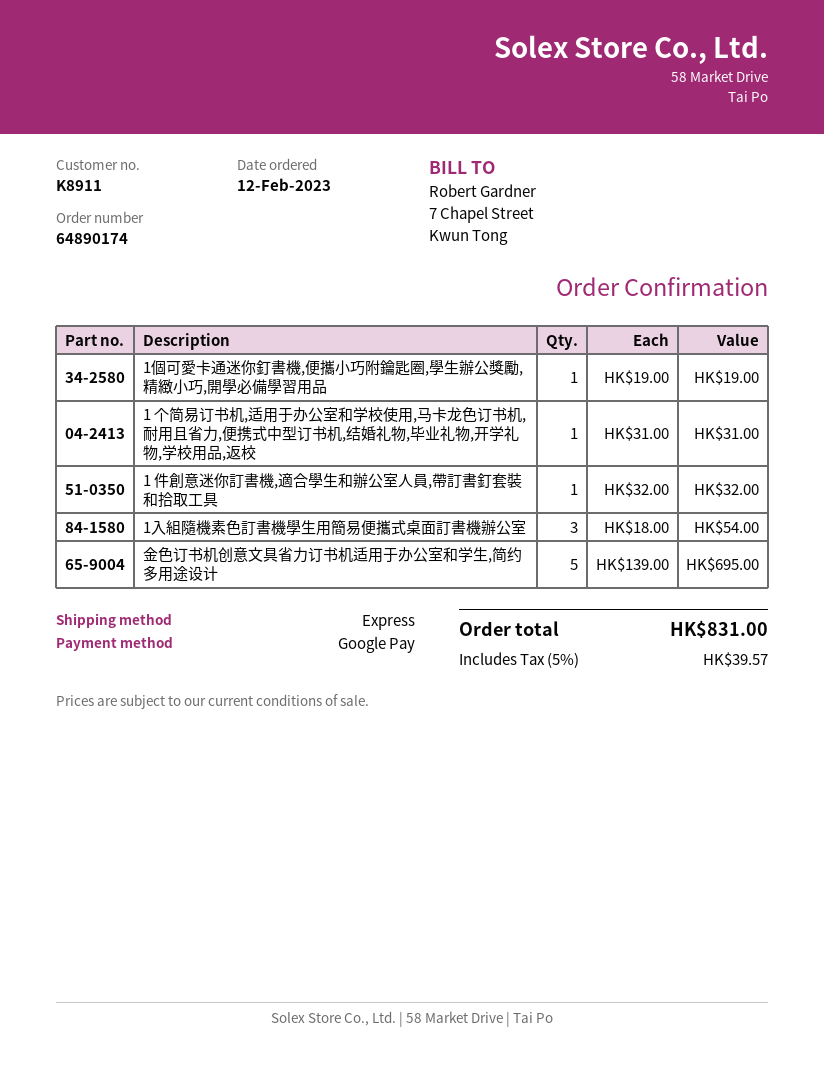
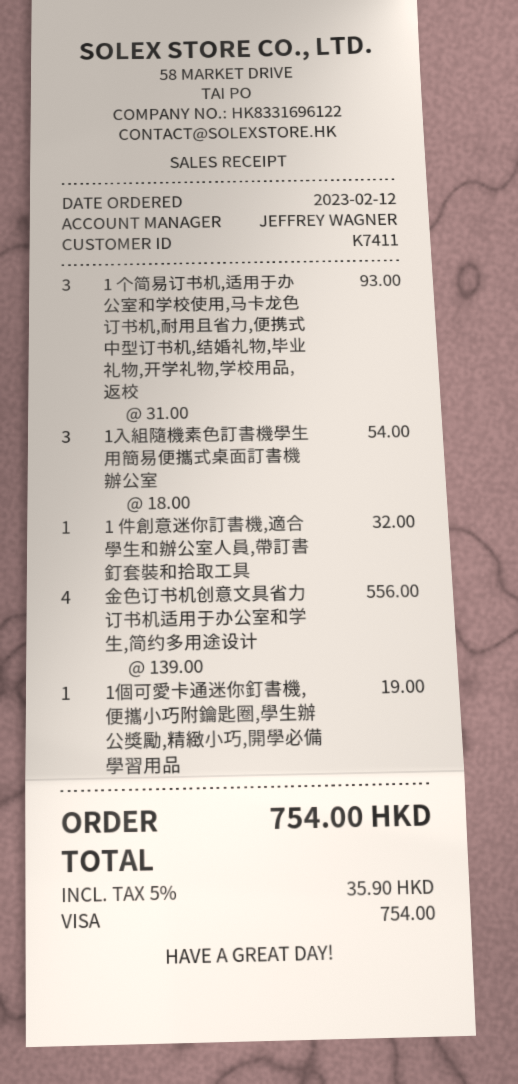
customer number: K8911 -> K7411
payment method: Google Pay -> Visa
1 个简易订书机,适用于办公室和学校使用,马卡龙色订书机,耐用且省力,便携式中型订书机,结婚礼物,毕业礼物,开学礼物,学校用品,返校: 1 x 31.00 = 31.00 -> 3 x 31.00 = 93.00
金色订书机创意文具省力订书机适用于办公室和学生,简约多用途设计: 5 x 139.00 = 695.00 -> 4 x 139.00 = 556.00
tax: 5% = 39.57 -> 5% = 35.90
total: 831.00 -> 754.00

